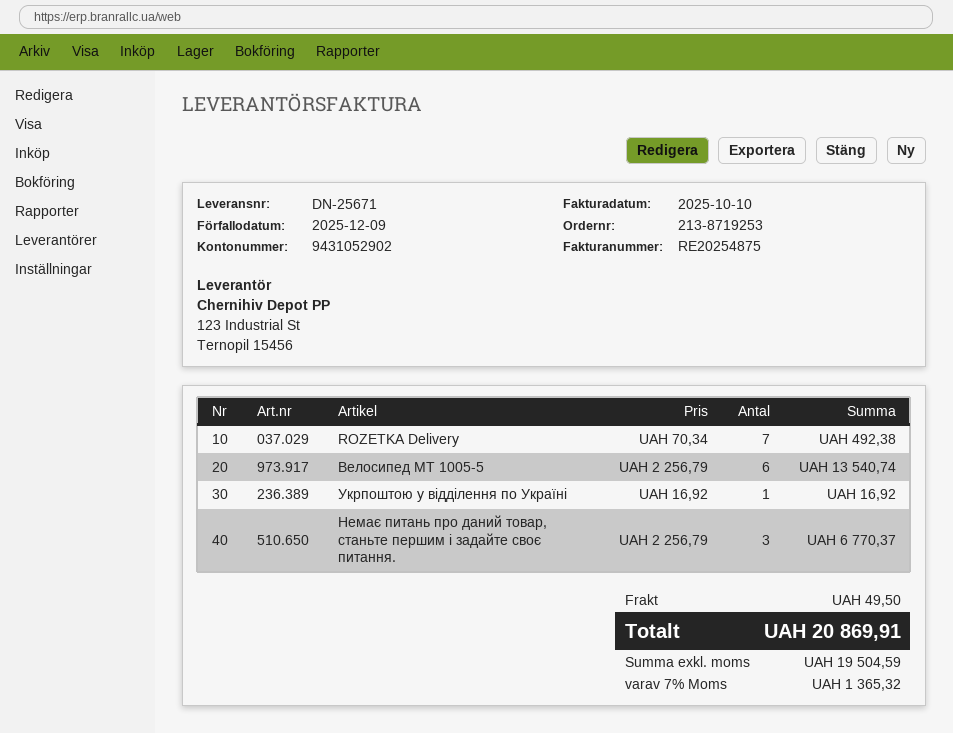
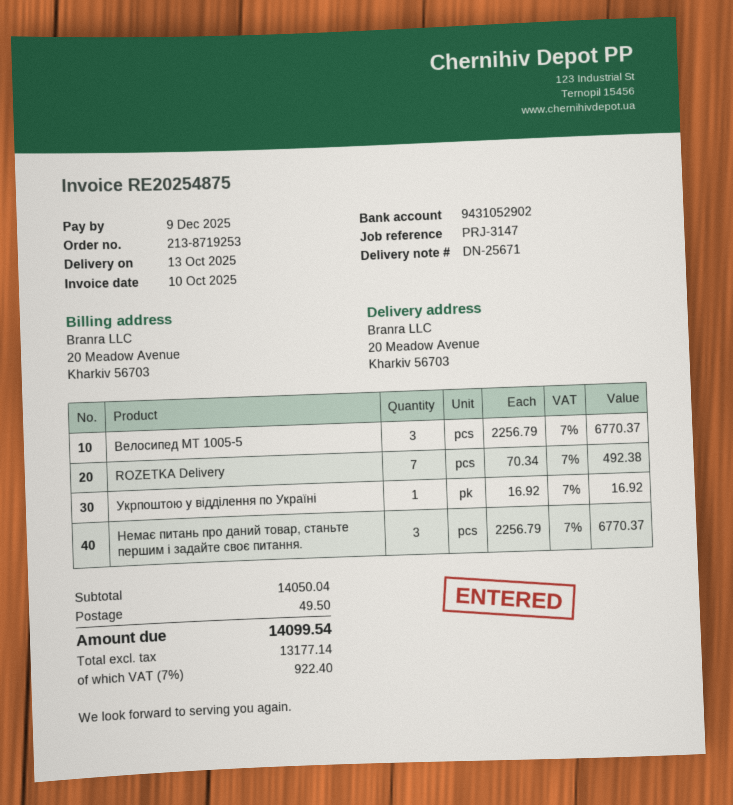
Велосипед MT 1005-5: 6 x 2256.79 = 13540.74 -> 3 x 2256.79 = 6770.37
net: 19504.59 -> 13177.14
tax: 7% = 1365.32 -> 7% = 922.40
total: 20869.91 -> 14099.54

